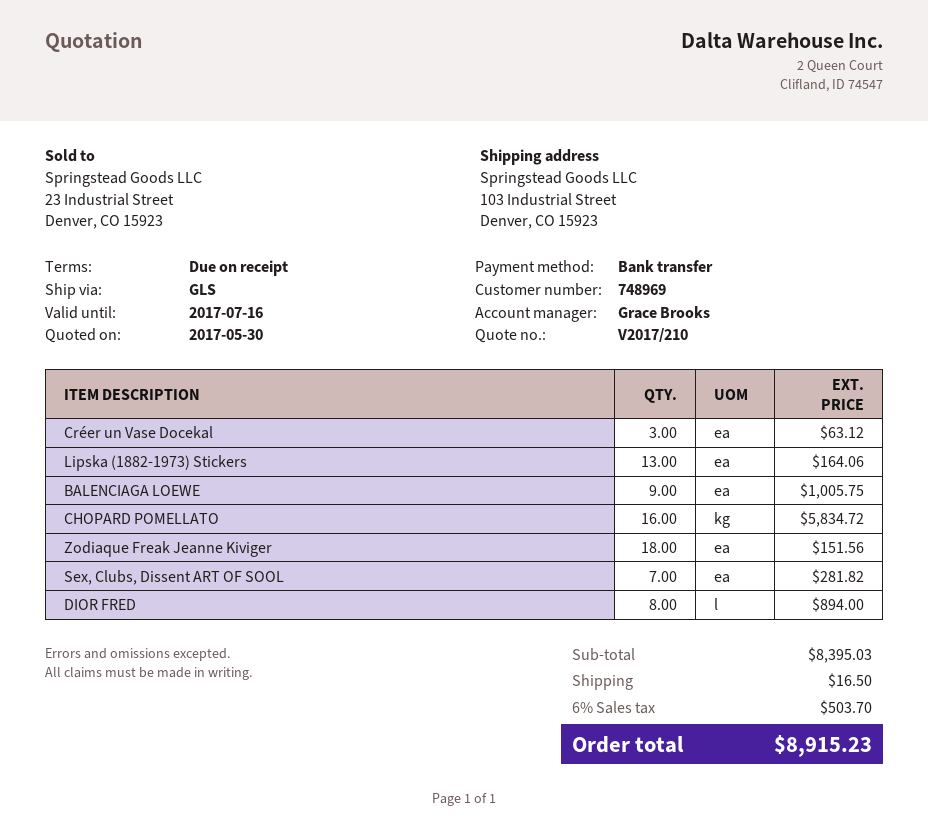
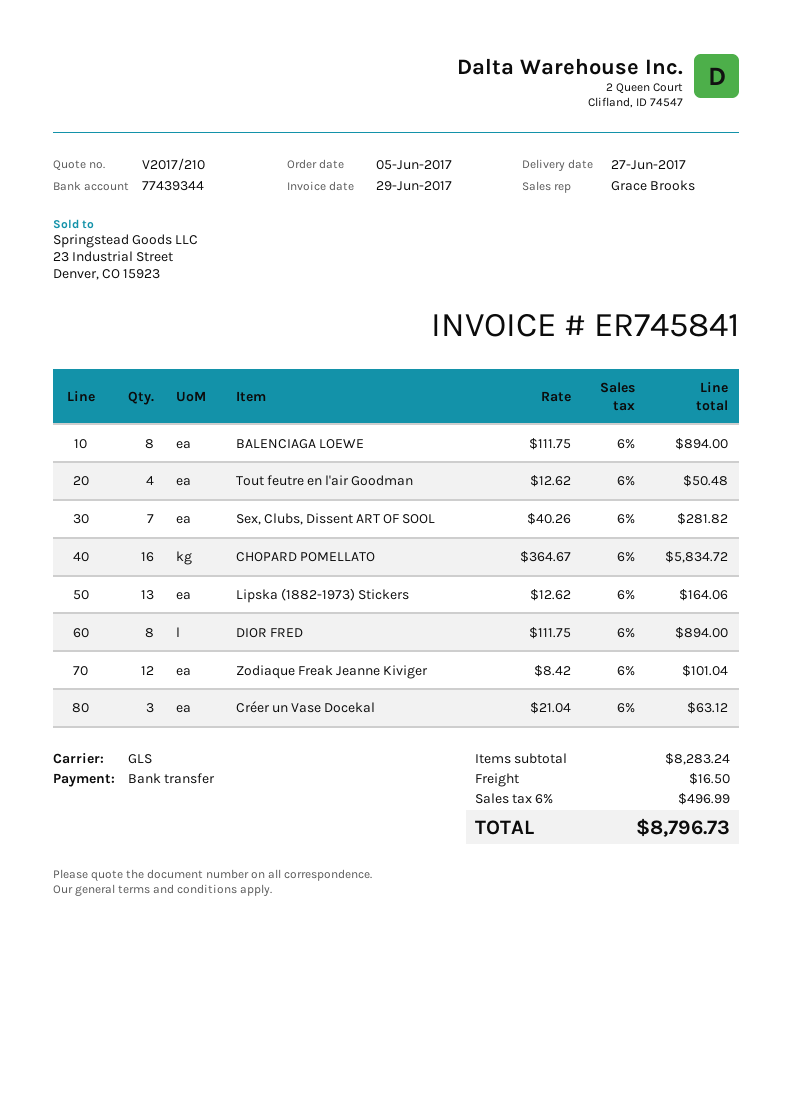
BALENCIAGA LOEWE: 9 for 1005.75 -> 8 for 894.00
Zodiaque Freak Jeanne Kiviger: 18 for 151.56 -> 12 for 101.04
Tout feutre en l'air Goodman: none -> 4 for 50.48
subtotal: 8395.03 -> 8283.24
tax: 6% = 503.70 -> 6% = 496.99
total: 8915.23 -> 8796.73

